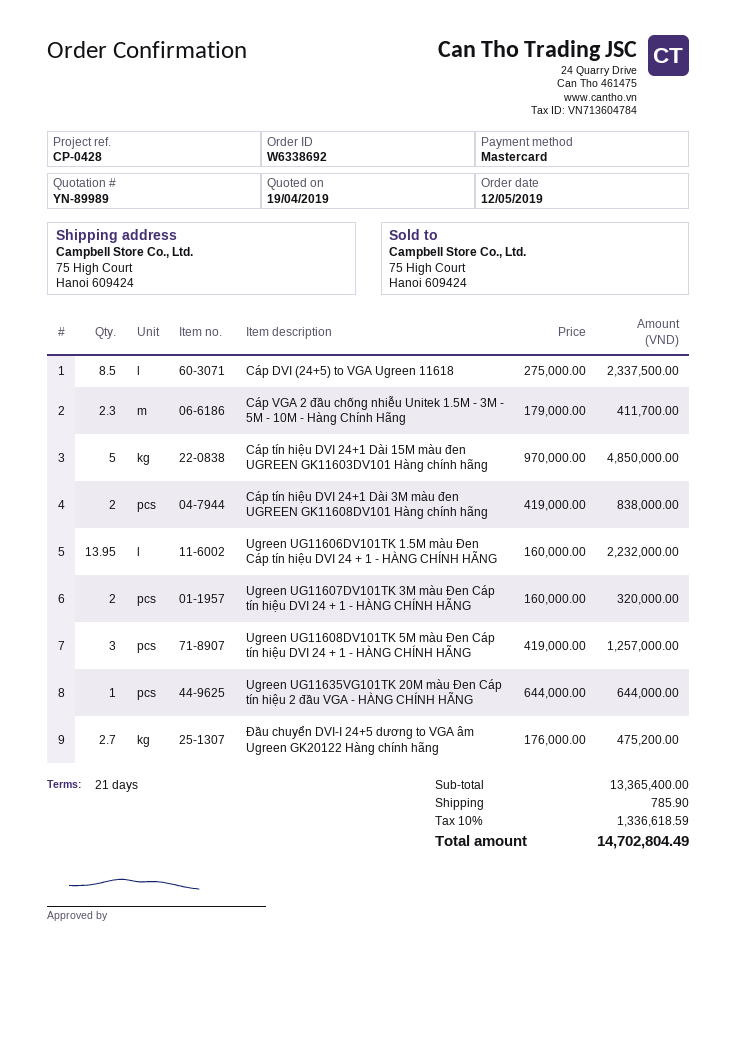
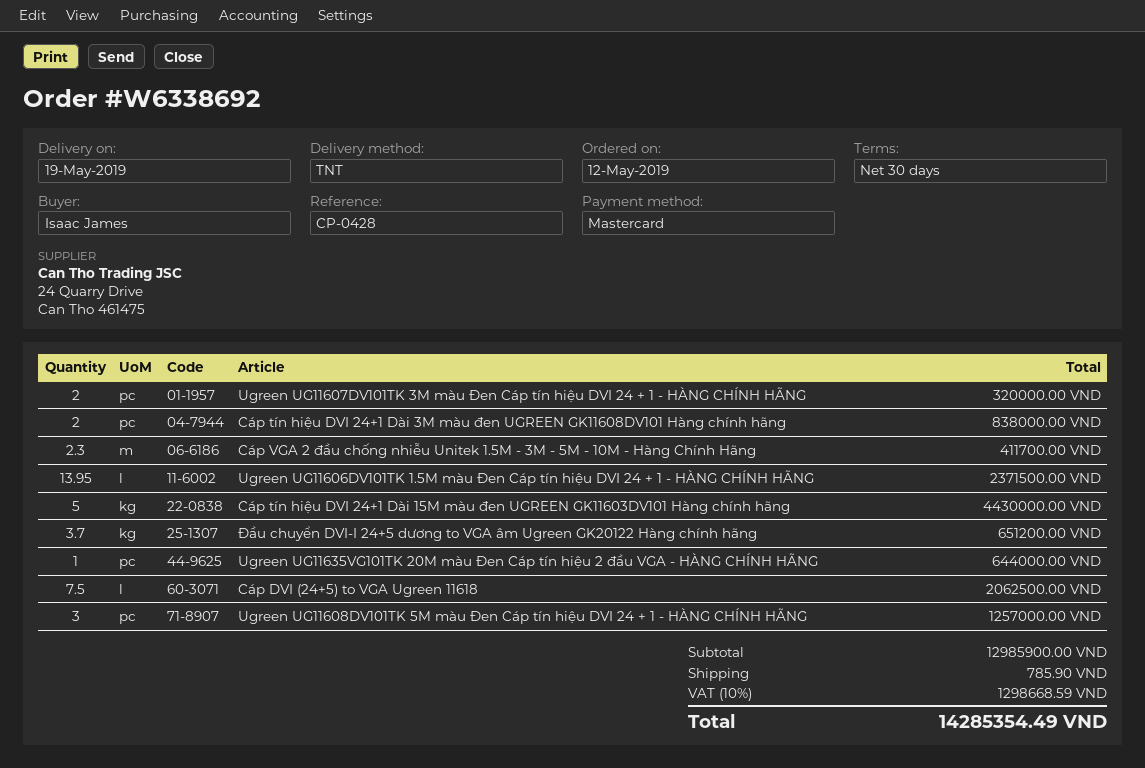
payment terms: 21 days -> 30 days
Cáp DVI (24+5) to VGA Ugreen 11618: 8.5 for 2337500.00 -> 7.5 for 2062500.00
Cáp tín hiệu DVI 24+1 Dài 15M màu đen UGREEN GK11603DV101 Hàng chính hãng: 5 for 4850000.00 -> 5 for 4430000.00
Ugreen UG11606DV101TK 1.5M màu Đen Cáp tín hiệu DVI 24 + 1 - HÀNG CHÍNH HÃNG: 13.95 for 2232000.00 -> 13.95 for 2371500.00
Đầu chuyển DVI-I 24+5 dương to VGA âm Ugreen GK20122 Hàng chính hãng: 2.7 for 475200.00 -> 3.7 for 651200.00
subtotal: 13365400.00 -> 12985900.00
tax: 10% = 1336618.59 -> 10% = 1298668.59
total: 14702804.49 -> 14285354.49

